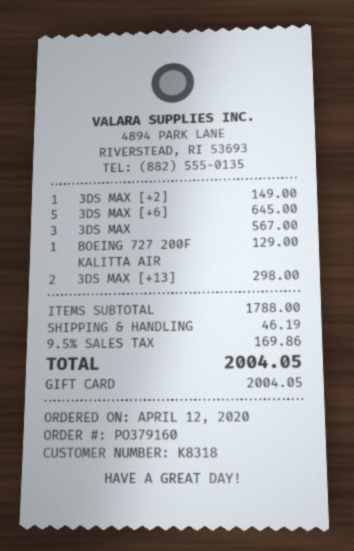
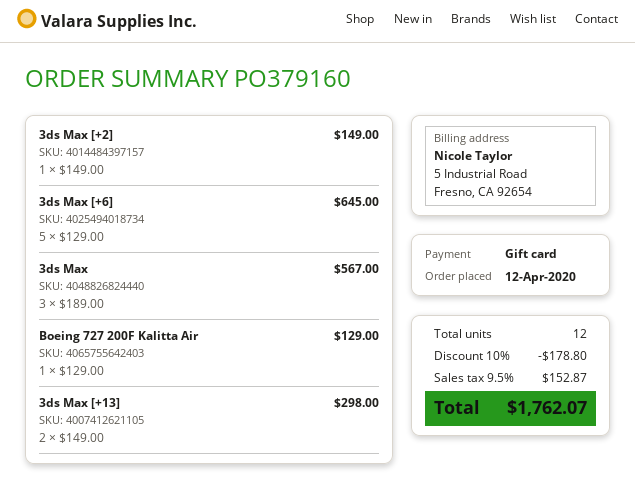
discount: none -> 10% = 178.80
shipping: 46.19 -> none
tax: 9.5% = 169.86 -> 9.5% = 152.87
total: 2004.05 -> 1762.07

